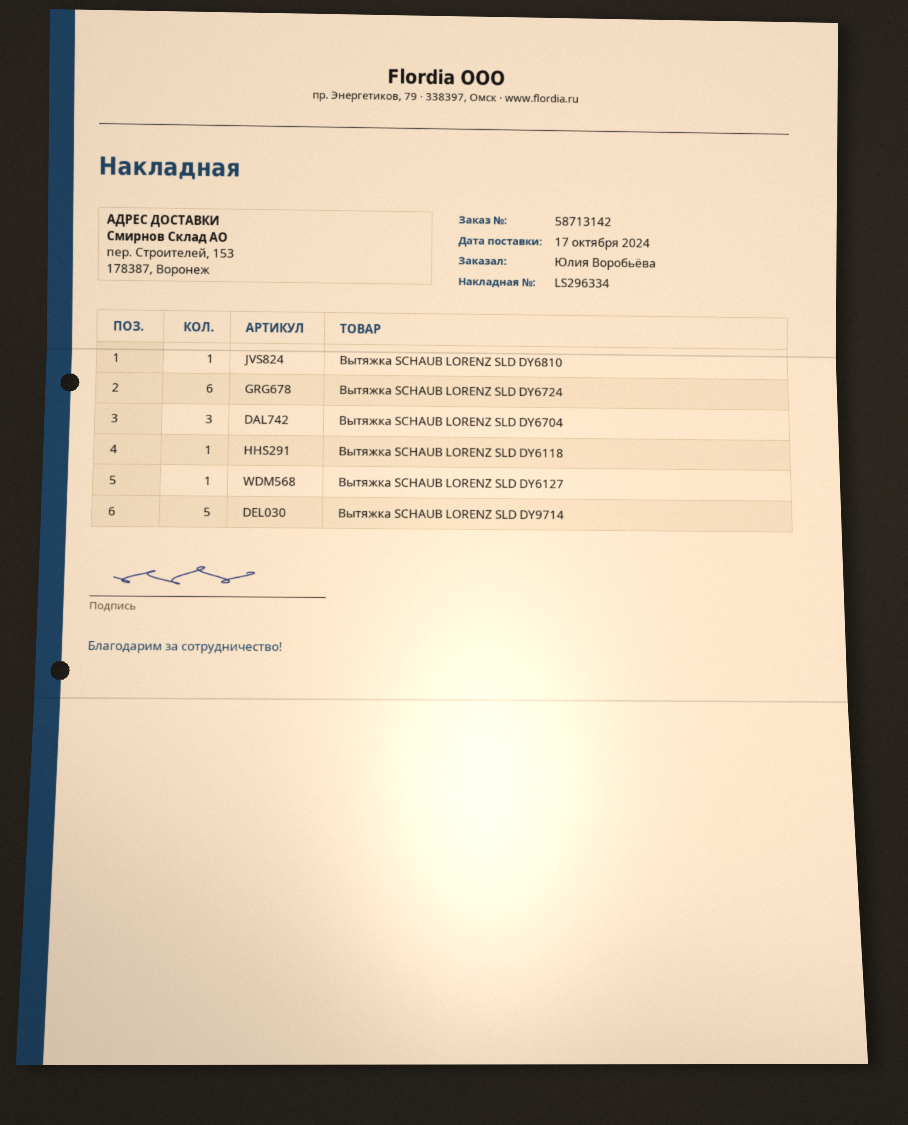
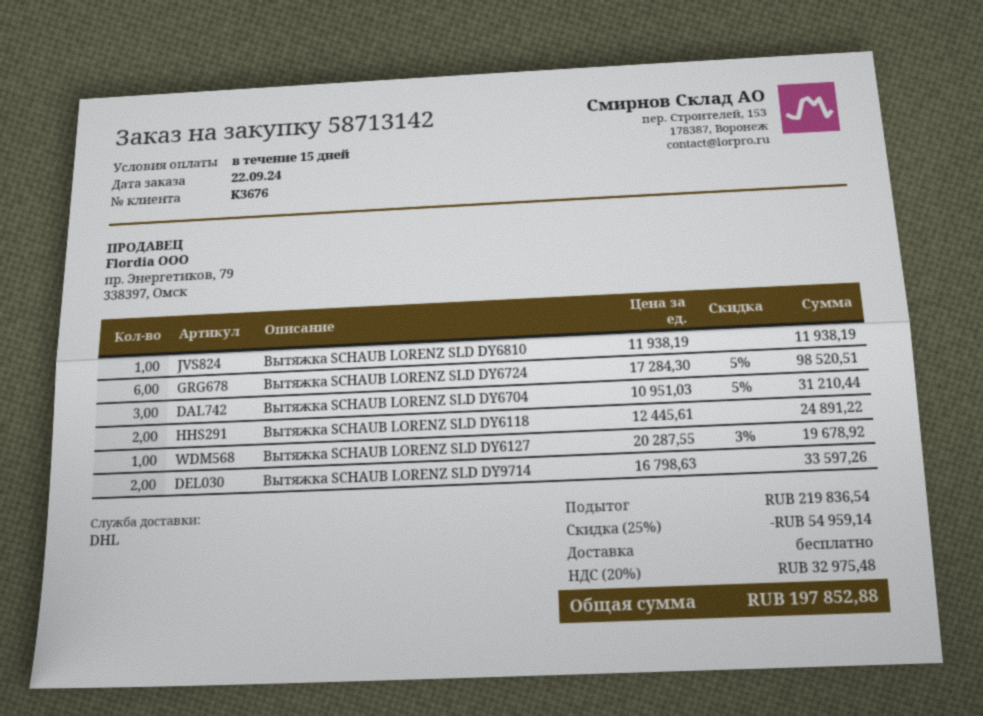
Вытяжка SCHAUB LORENZ SLD DY6118: 1 -> 2
Вытяжка SCHAUB LORENZ SLD DY9714: 5 -> 2

